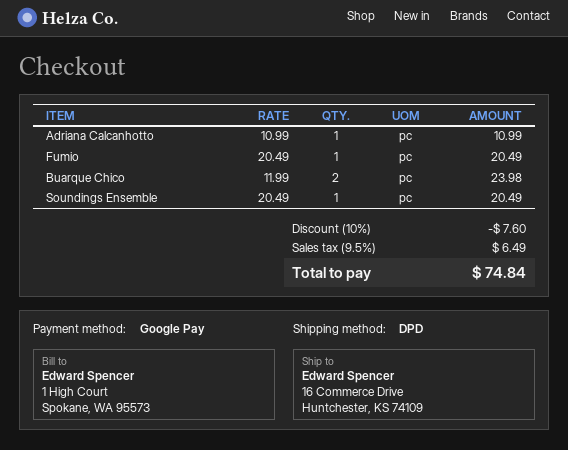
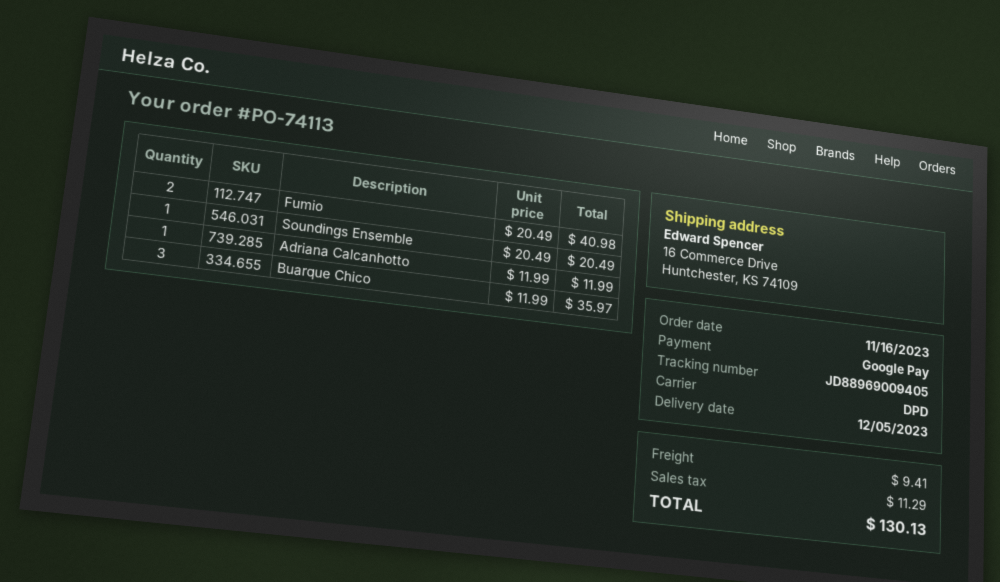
Adriana Calcanhotto: 1 x 10.99 = 10.99 -> 1 x 11.99 = 11.99
Fumio: 1 x 20.49 = 20.49 -> 2 x 20.49 = 40.98
Buarque Chico: 2 x 11.99 = 23.98 -> 3 x 11.99 = 35.97
discount: 10% = 7.60 -> none
shipping: none -> 9.41
tax: 6.49 -> 11.29
total: 74.84 -> 130.13

